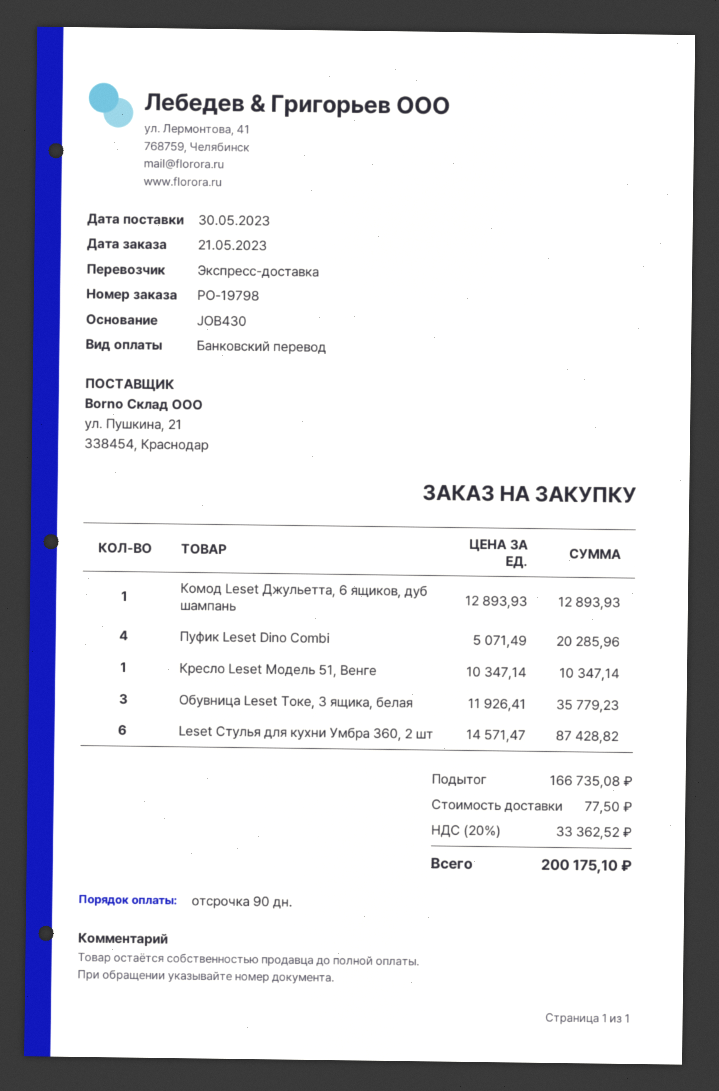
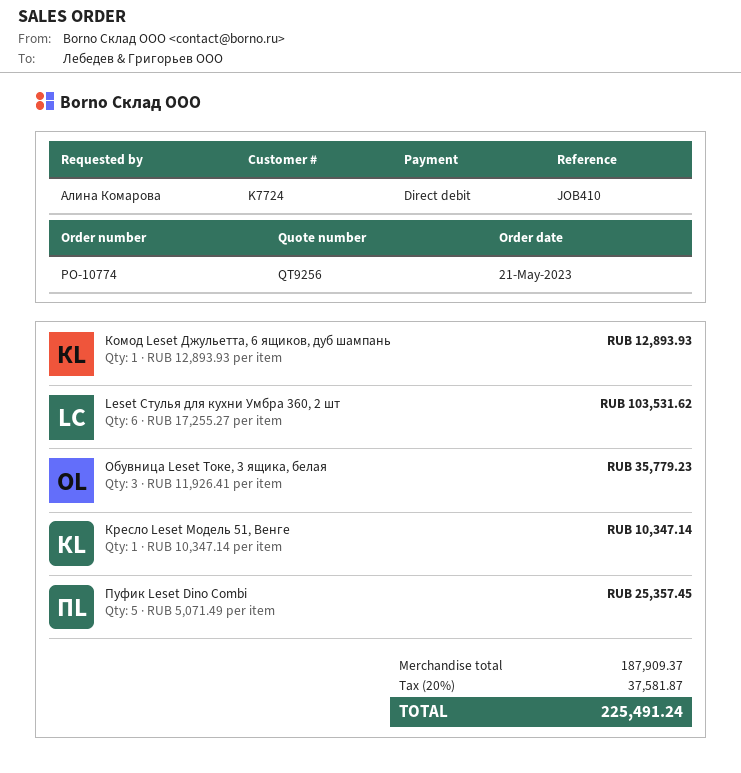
order number: PO-19798 -> PO-10774
reference: JOB430 -> JOB410
payment method: bank transfer -> direct debit
Пуфик Leset Dino Combi: 4 x 5071.49 = 20285.96 -> 5 x 5071.49 = 25357.45
Leset Стулья для кухни Умбра 360, 2 шт: 6 x 14571.47 = 87428.82 -> 6 x 17255.27 = 103531.62
subtotal: 166735.08 -> 187909.37
shipping: 77.50 -> none
tax: 20% = 33362.52 -> 20% = 37581.87
total: 200175.10 -> 225491.24

